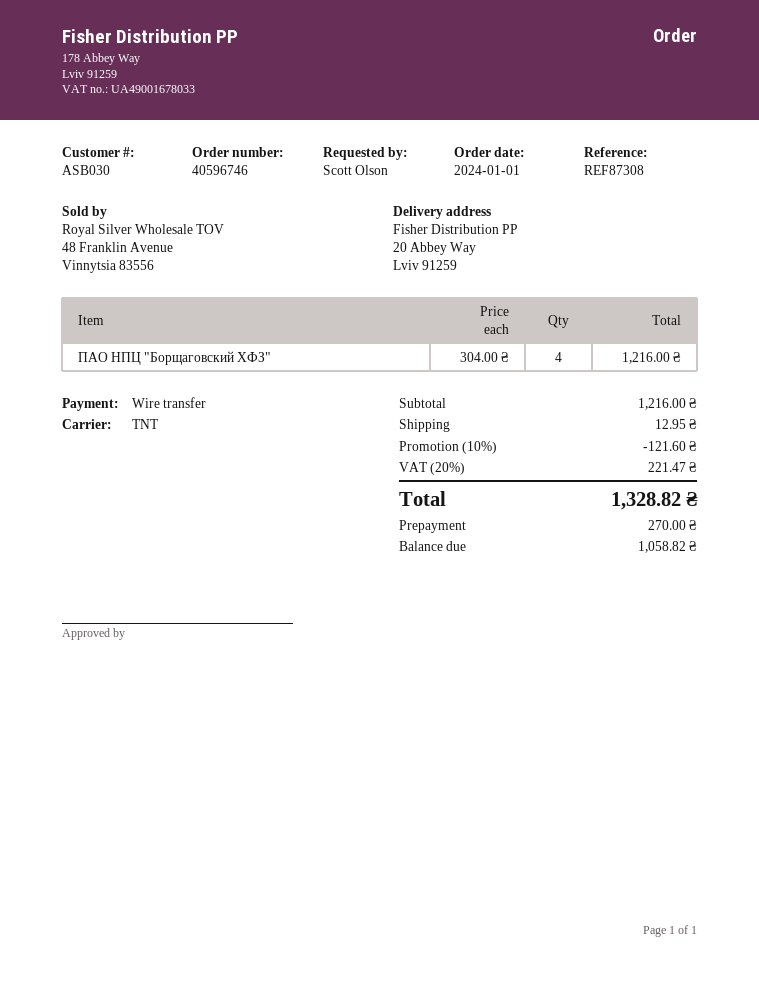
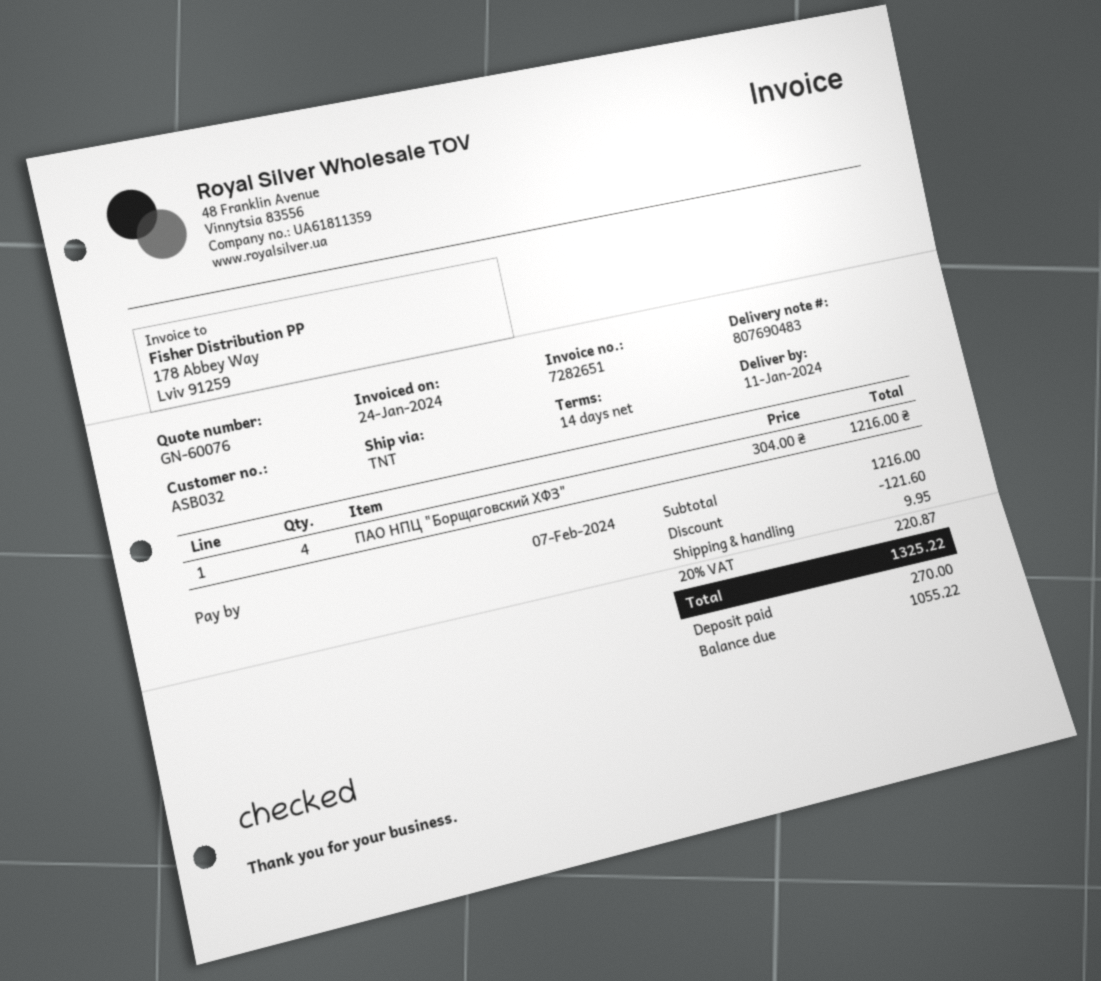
customer number: ASB030 -> ASB032
shipping: 12.95 -> 9.95
tax: 20% = 221.47 -> 20% = 220.87
total: 1328.82 -> 1325.22
balance: 1058.82 -> 1055.22

